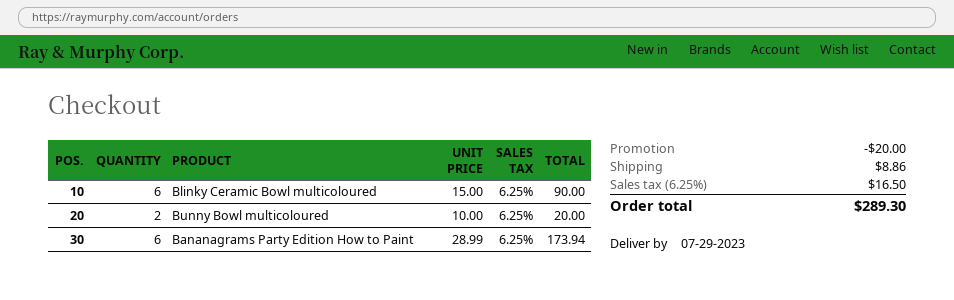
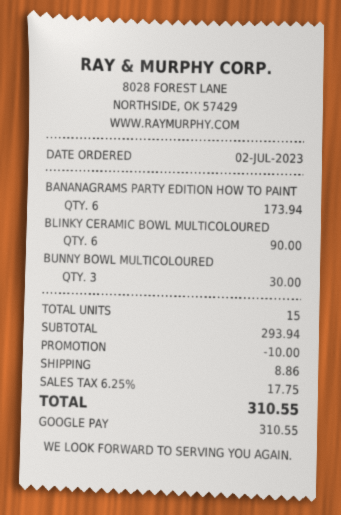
Bunny Bowl multicoloured: 2 for 20.00 -> 3 for 30.00
discount: 20.00 -> 10.00
tax: 6.25% = 16.50 -> 6.25% = 17.75
total: 289.30 -> 310.55

